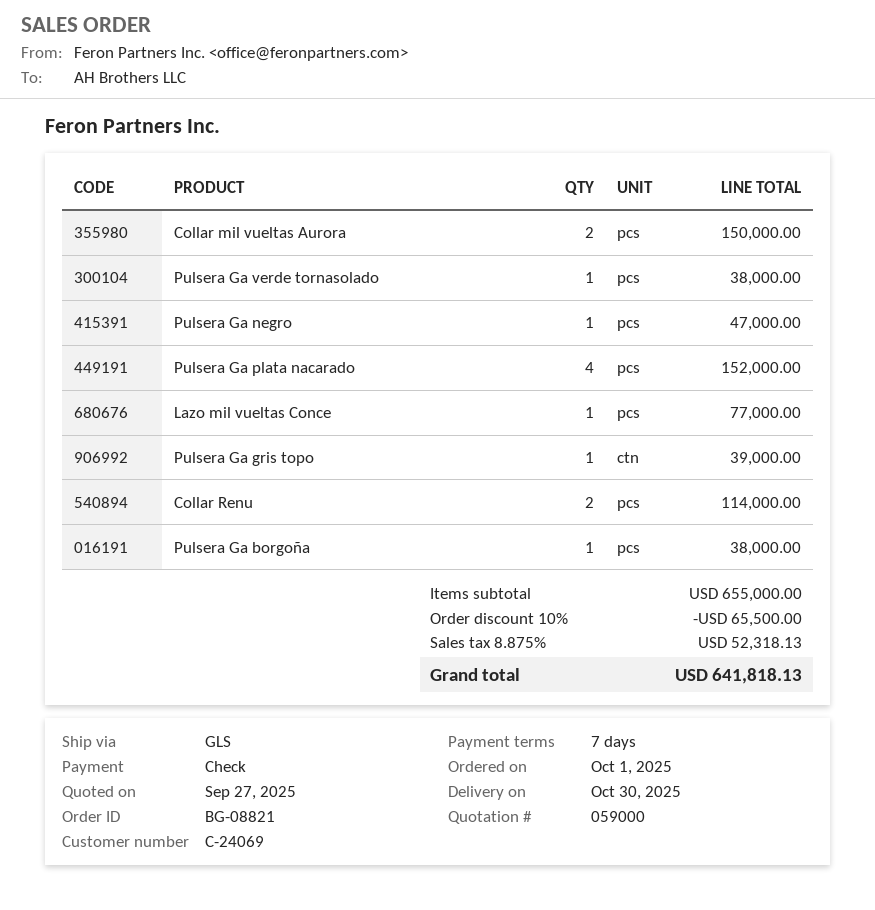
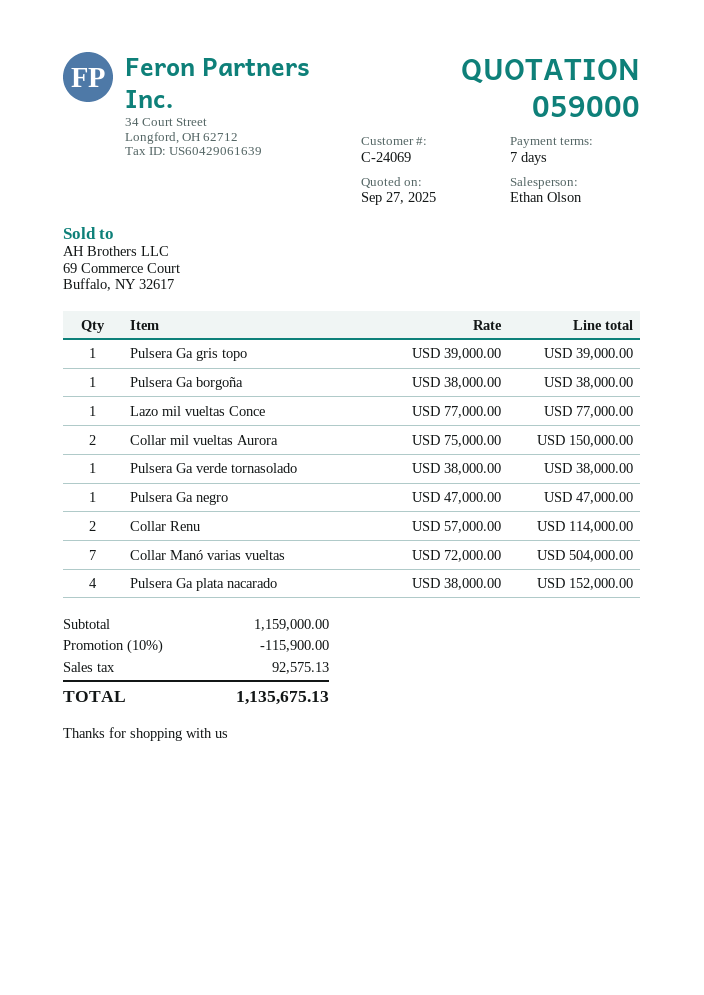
Collar Manó varias vueltas: none -> 7 for 504000.00
subtotal: 655000.00 -> 1159000.00
discount: 10% = 65500.00 -> 10% = 115900.00
tax: 52318.13 -> 92575.13
total: 641818.13 -> 1135675.13

